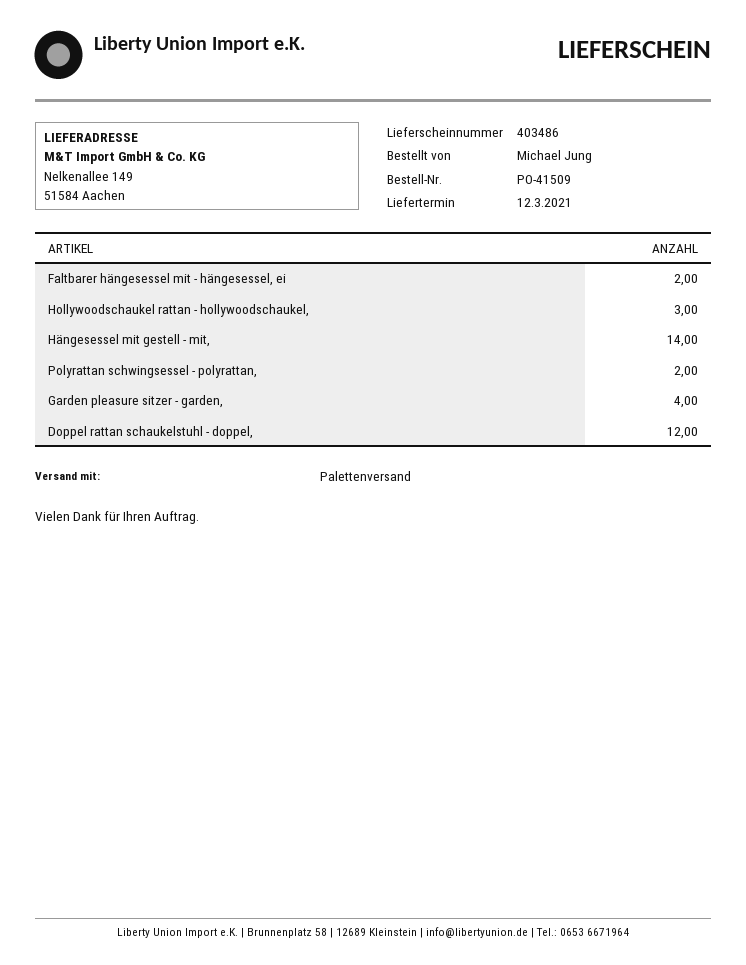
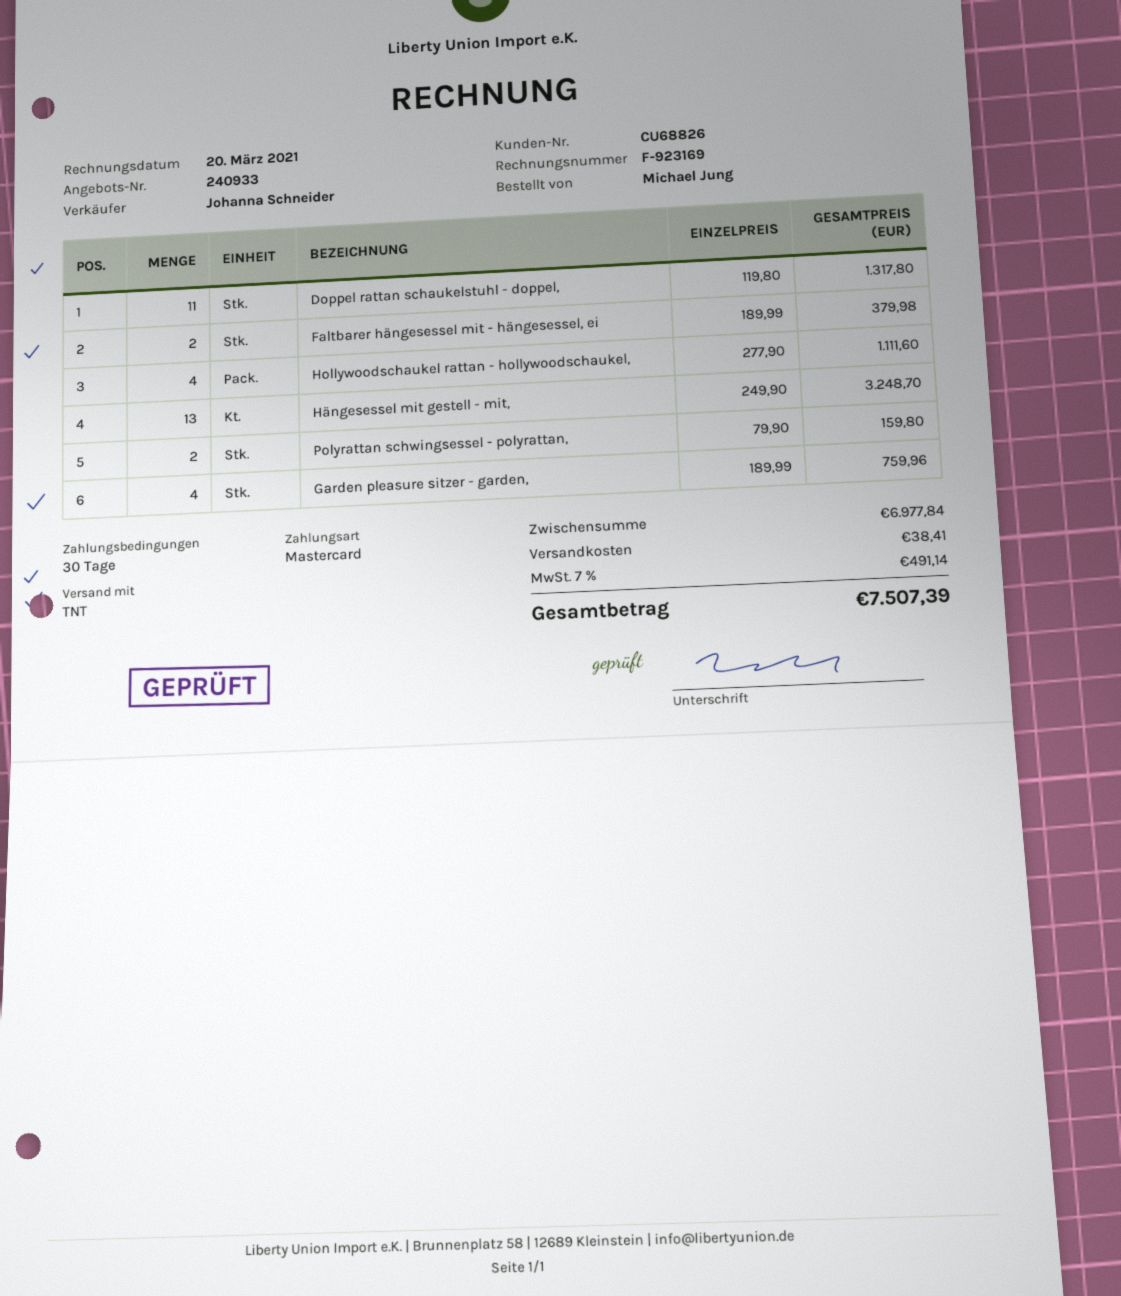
shipping method: pallet freight -> TNT
Hollywoodschaukel rattan - hollywoodschaukel,: 3 -> 4
Hängesessel mit gestell - mit,: 14 -> 13
Doppel rattan schaukelstuhl - doppel,: 12 -> 11

